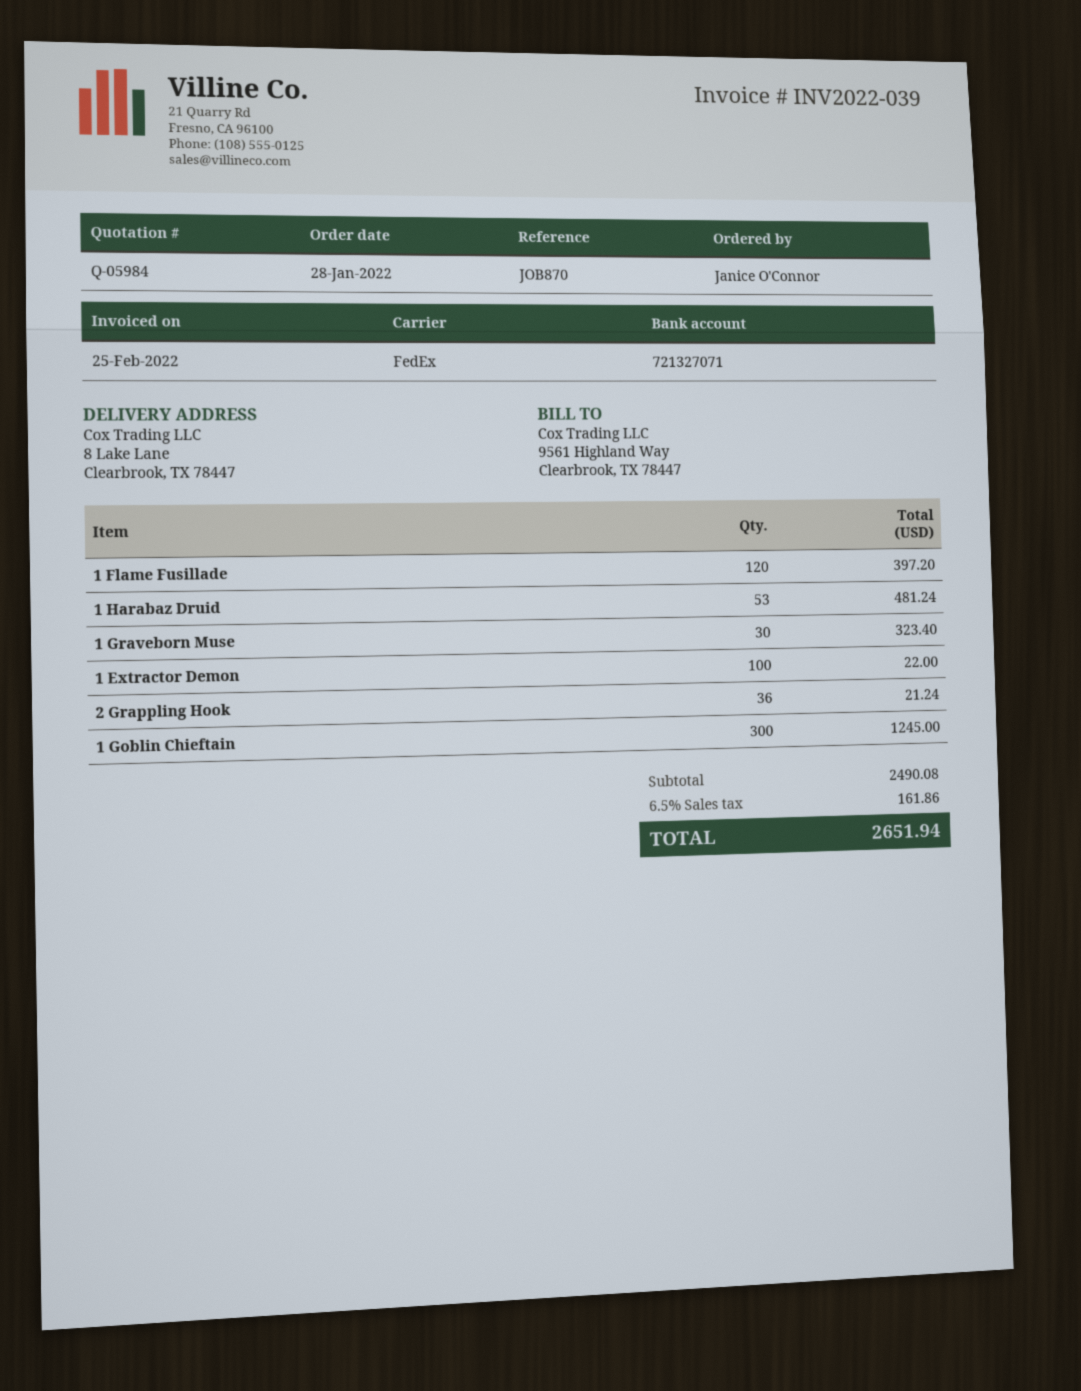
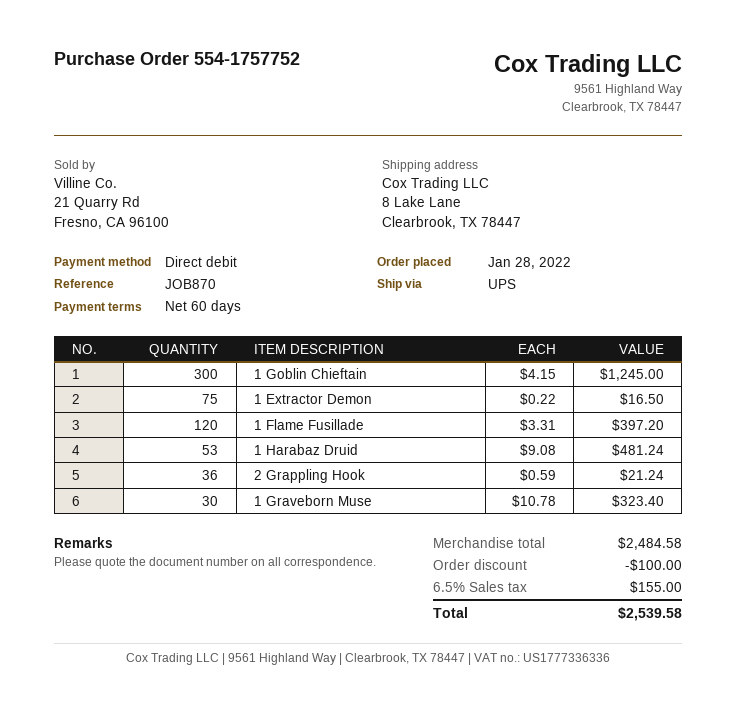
shipping method: FedEx -> UPS
1 Extractor Demon: 100 for 22.00 -> 75 for 16.50
subtotal: 2490.08 -> 2484.58
discount: none -> 100.00
tax: 6.5% = 161.86 -> 6.5% = 155.00
total: 2651.94 -> 2539.58

